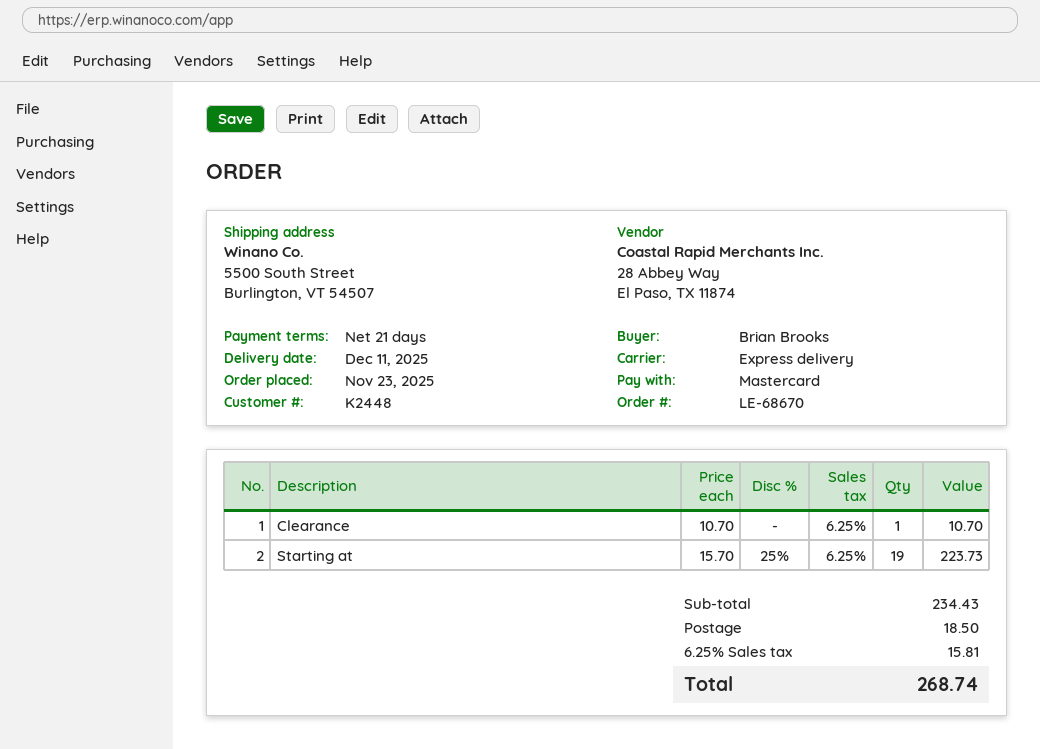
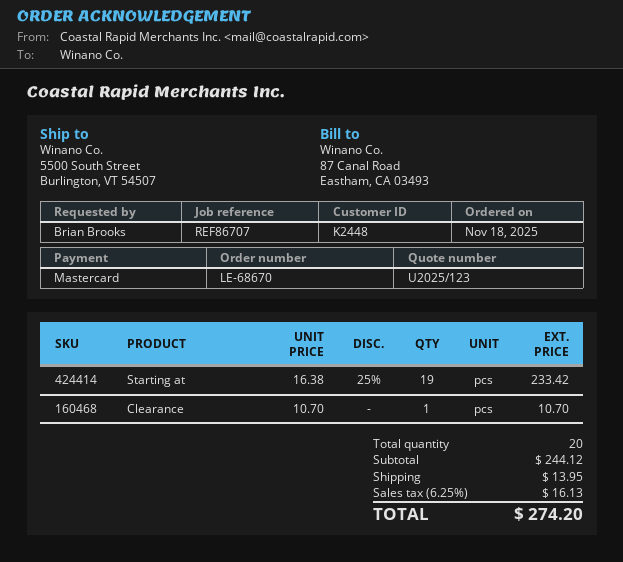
order date: 2025-11-23 -> 2025-11-18
Starting at: 19 x 15.70 - 25% = 223.73 -> 19 x 16.38 - 25% = 233.42
subtotal: 234.43 -> 244.12
shipping: 18.50 -> 13.95
tax: 6.25% = 15.81 -> 6.25% = 16.13
total: 268.74 -> 274.20

